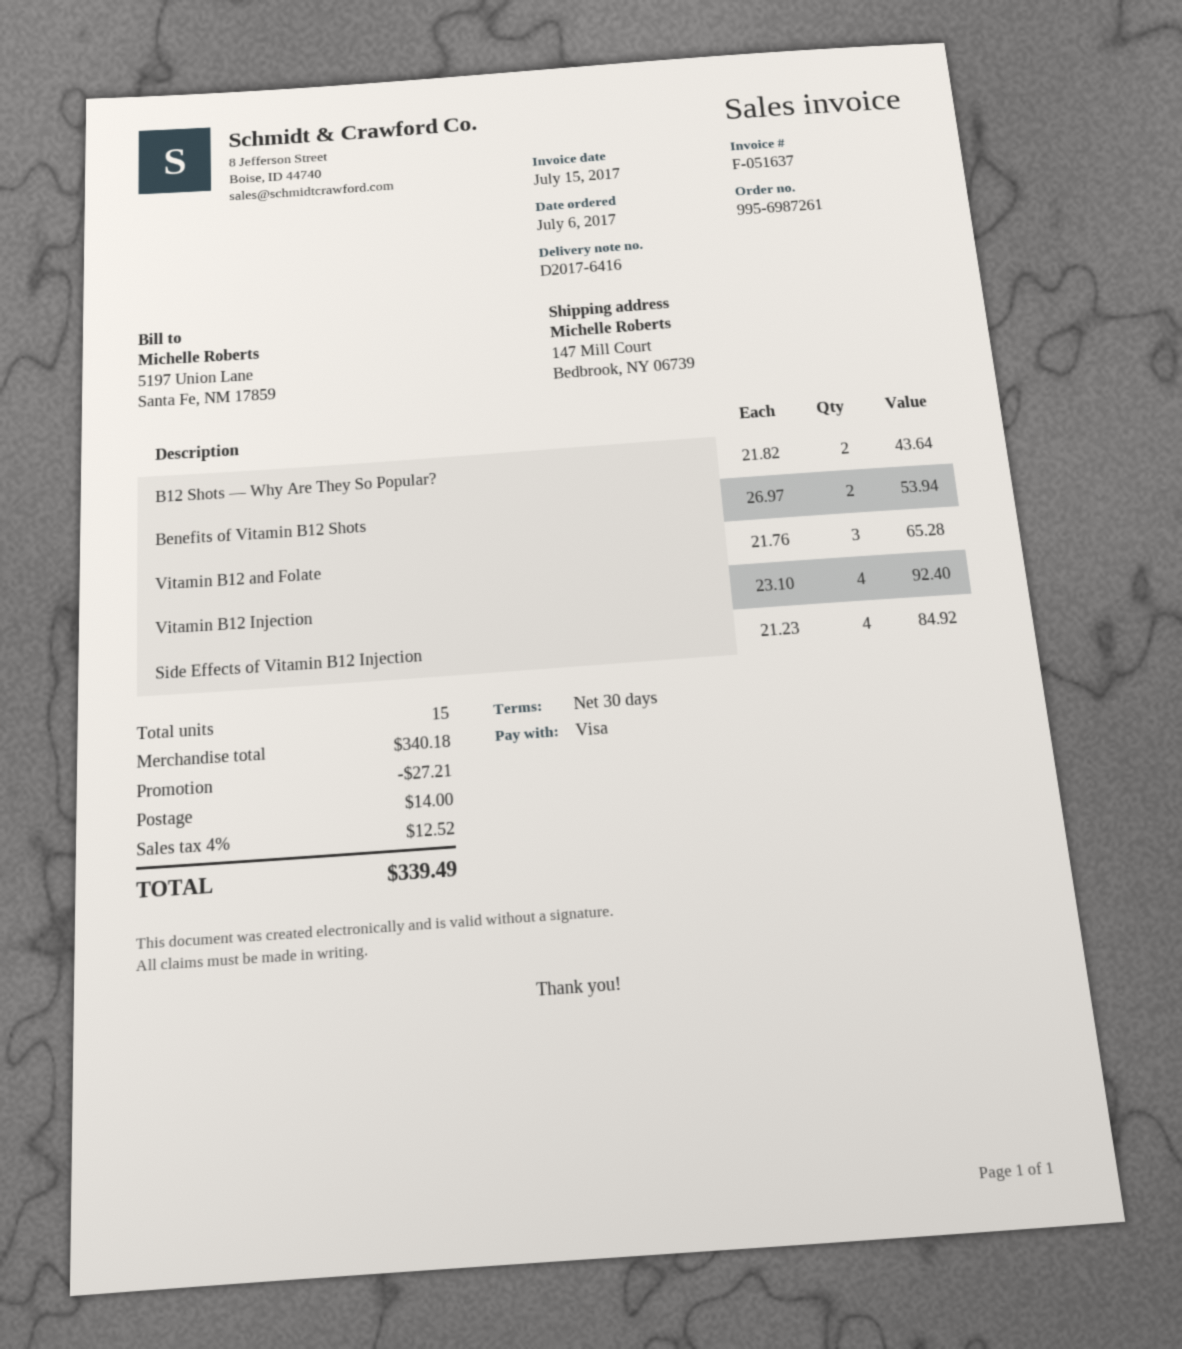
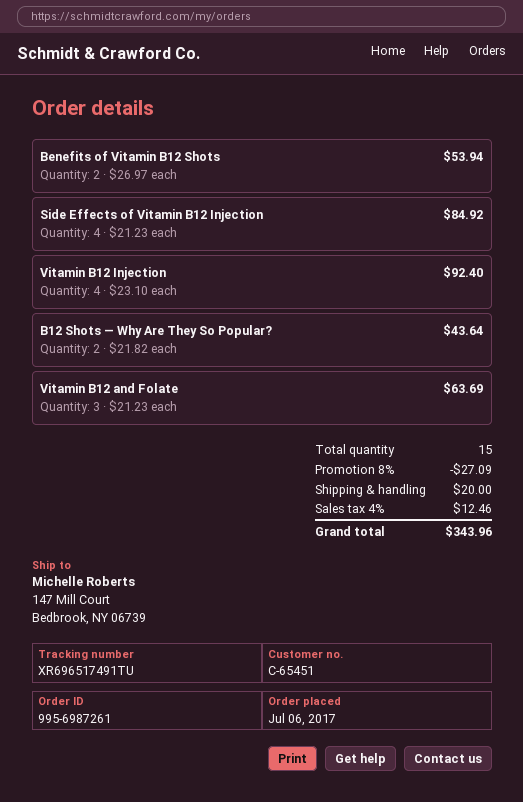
Vitamin B12 and Folate: 3 x 21.76 = 65.28 -> 3 x 21.23 = 63.69
discount: 27.21 -> 27.09
shipping: 14.00 -> 20.00
tax: 4% = 12.52 -> 4% = 12.46
total: 339.49 -> 343.96

